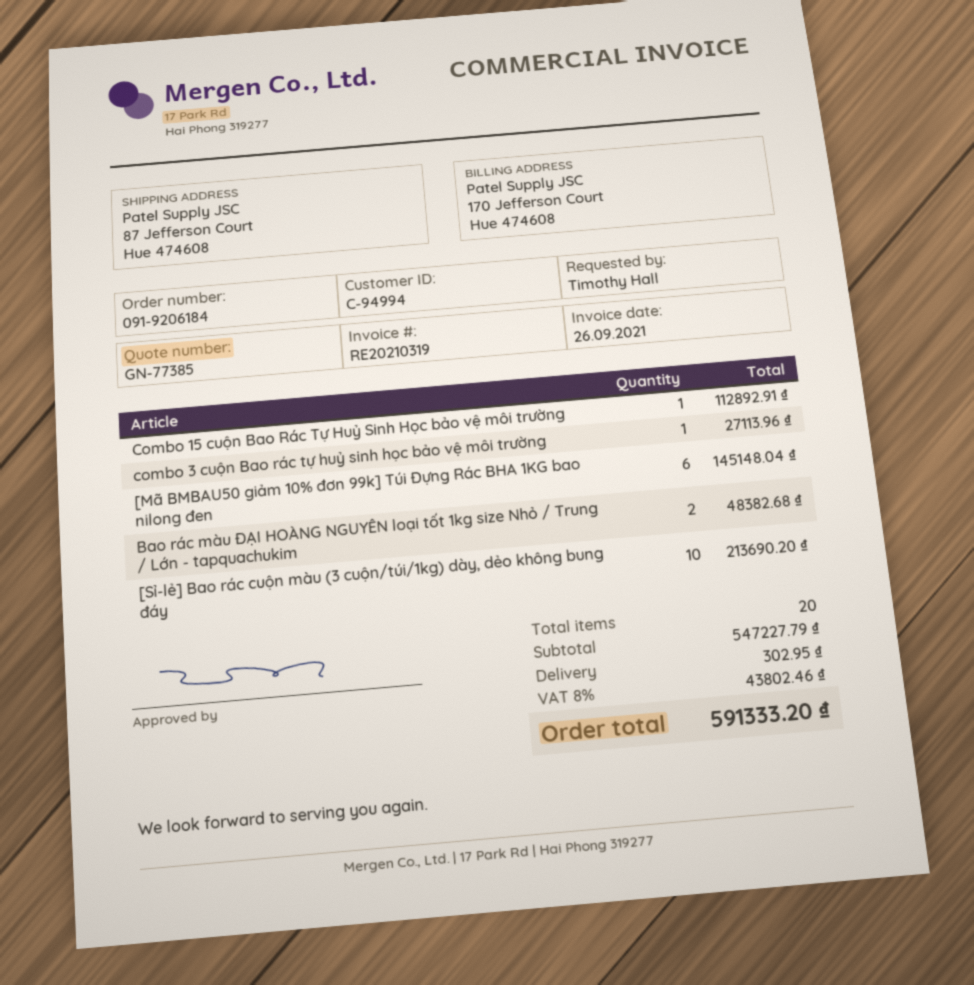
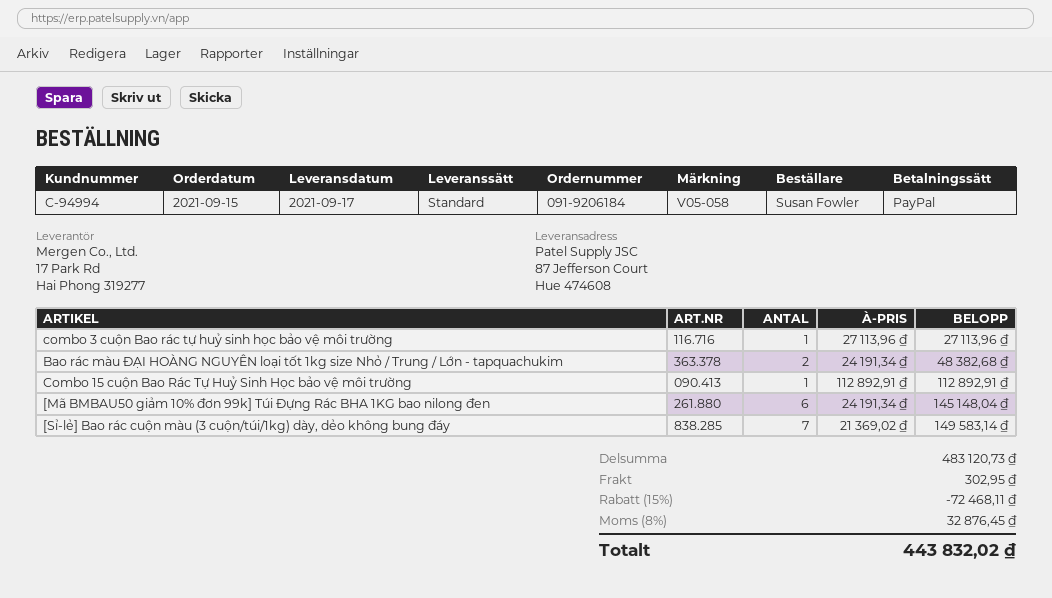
ordered by: Timothy Hall -> Susan Fowler
[Sỉ-lẻ] Bao rác cuộn màu (3 cuộn/túi/1kg) dày, dẻo không bung đáy: 10 for 213690.20 -> 7 for 149583.14
subtotal: 547227.79 -> 483120.73
discount: none -> 15% = 72468.11
tax: 8% = 43802.46 -> 8% = 32876.45
total: 591333.20 -> 443832.02

